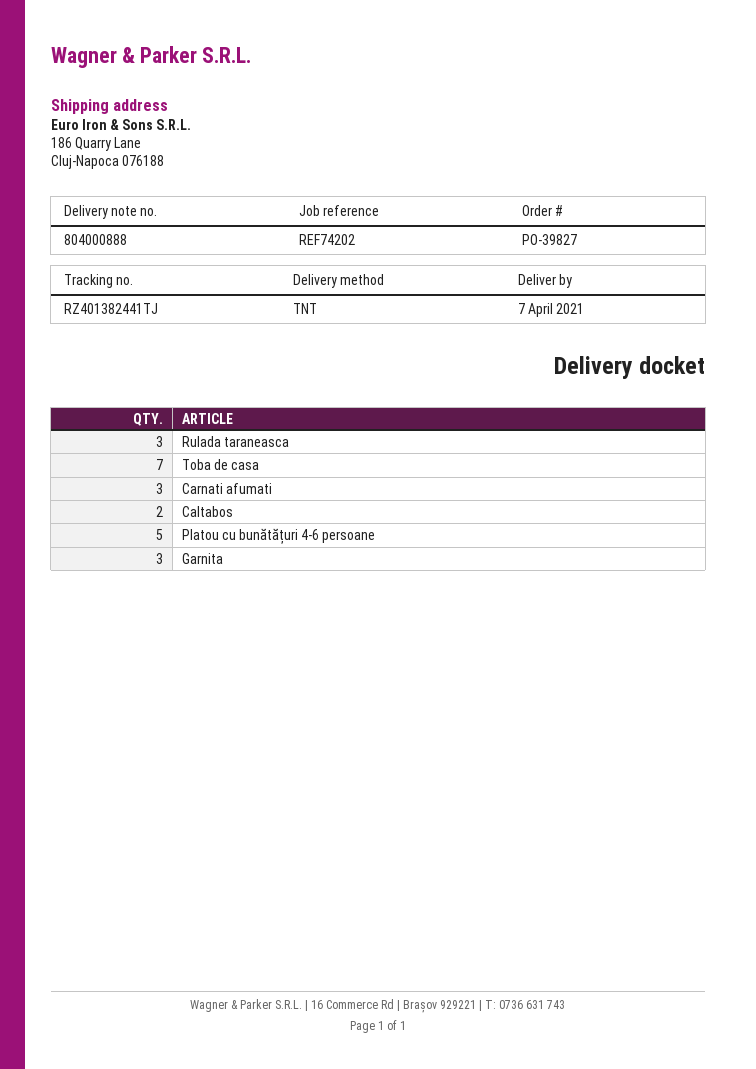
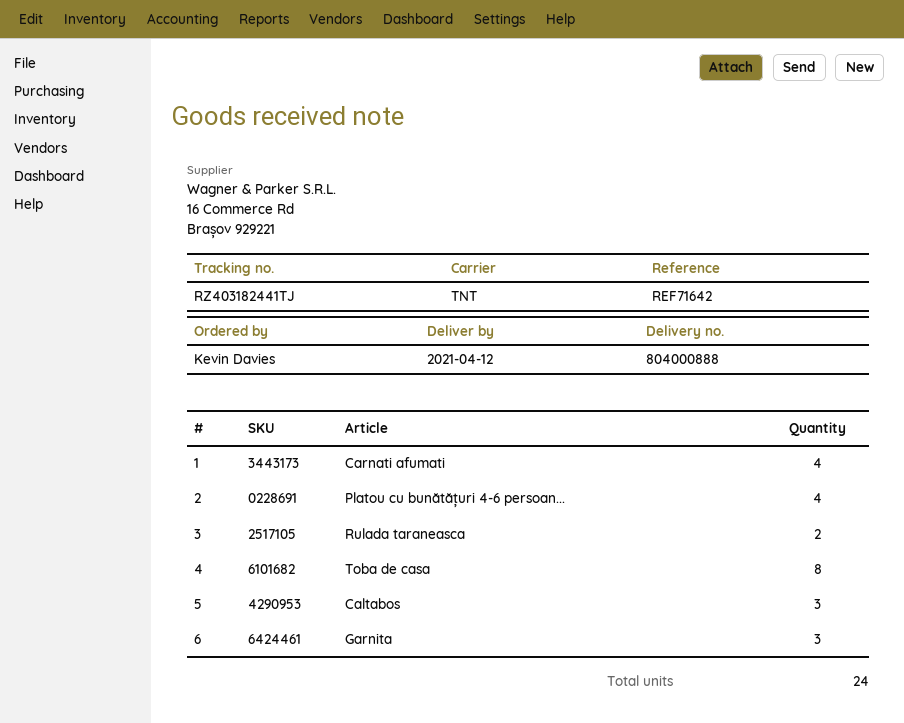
delivery date: 2021-04-07 -> 2021-04-12
reference: REF74202 -> REF71642
tracking number: RZ401382441TJ -> RZ403182441TJ
Rulada taraneasca: 3 -> 2
Toba de casa: 7 -> 8
Carnati afumati: 3 -> 4
Caltabos: 2 -> 3
Platou cu bunătățuri 4-6 persoane: 5 -> 4

